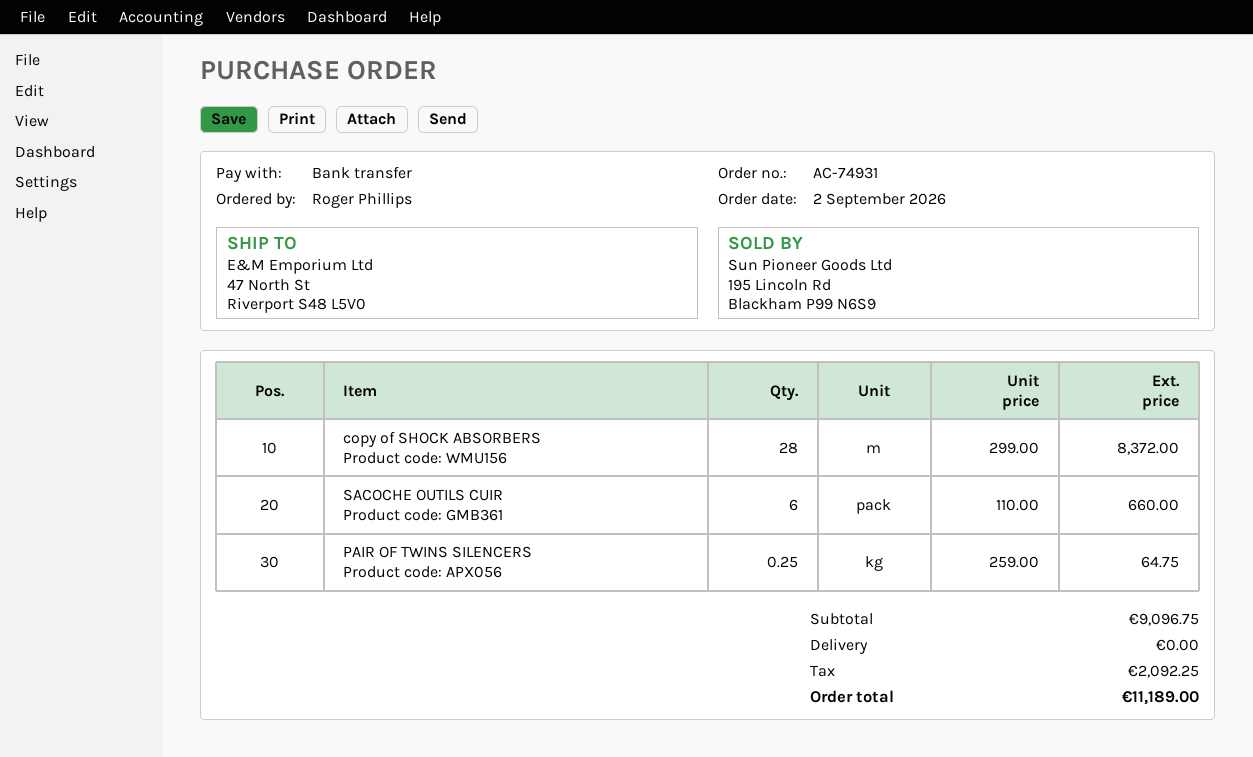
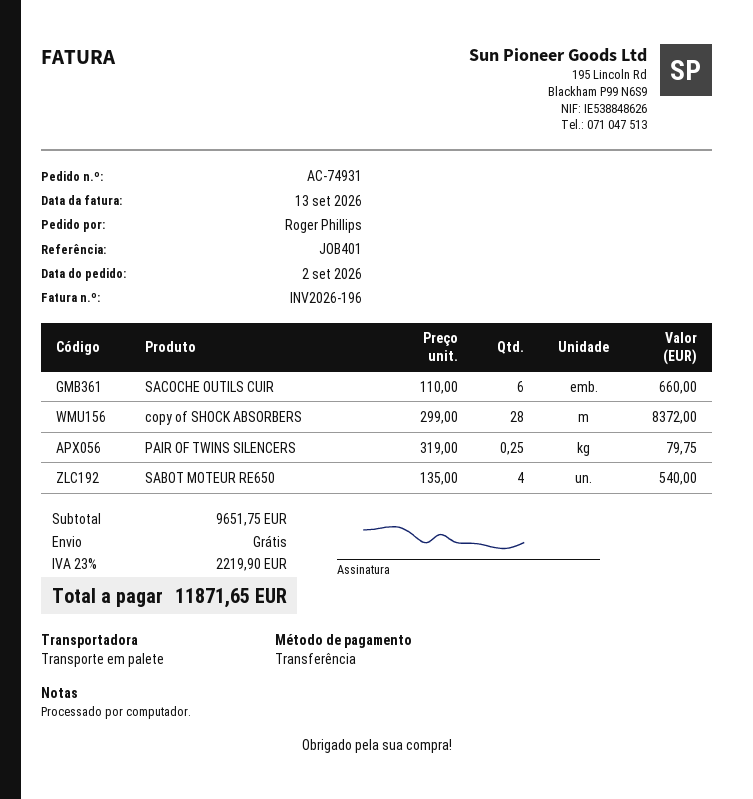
PAIR OF TWINS SILENCERS: 0.25 x 259.00 = 64.75 -> 0.25 x 319.00 = 79.75
SABOT MOTEUR RE650: none -> 4 x 135.00 = 540.00
subtotal: 9096.75 -> 9651.75
tax: 2092.25 -> 2219.90
total: 11189.00 -> 11871.65

